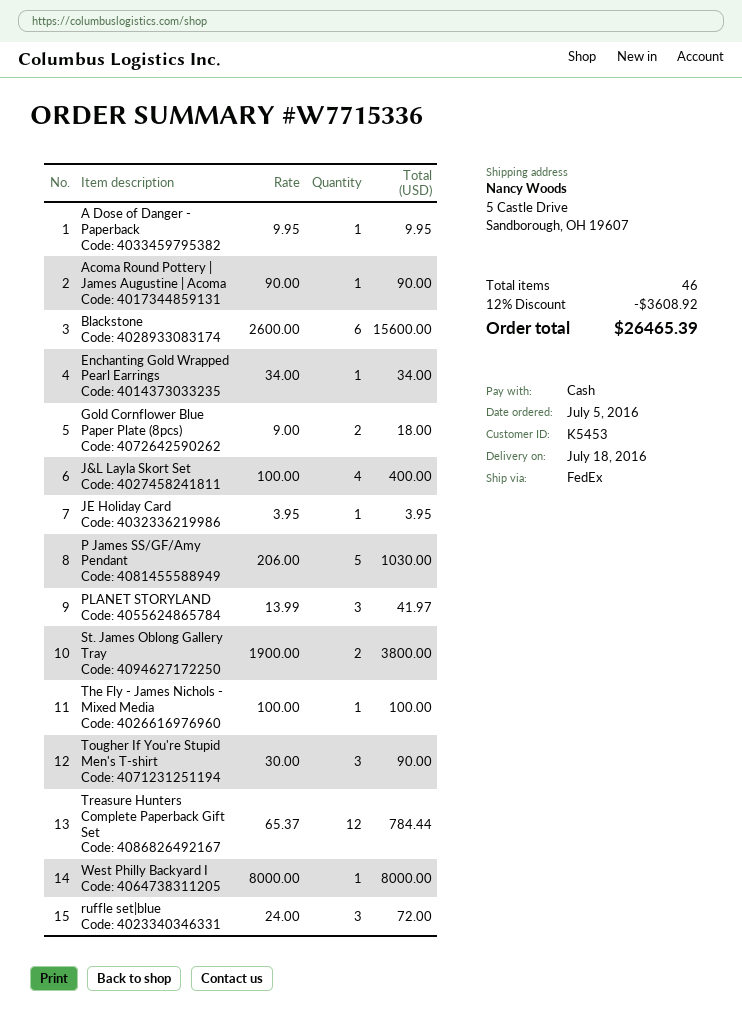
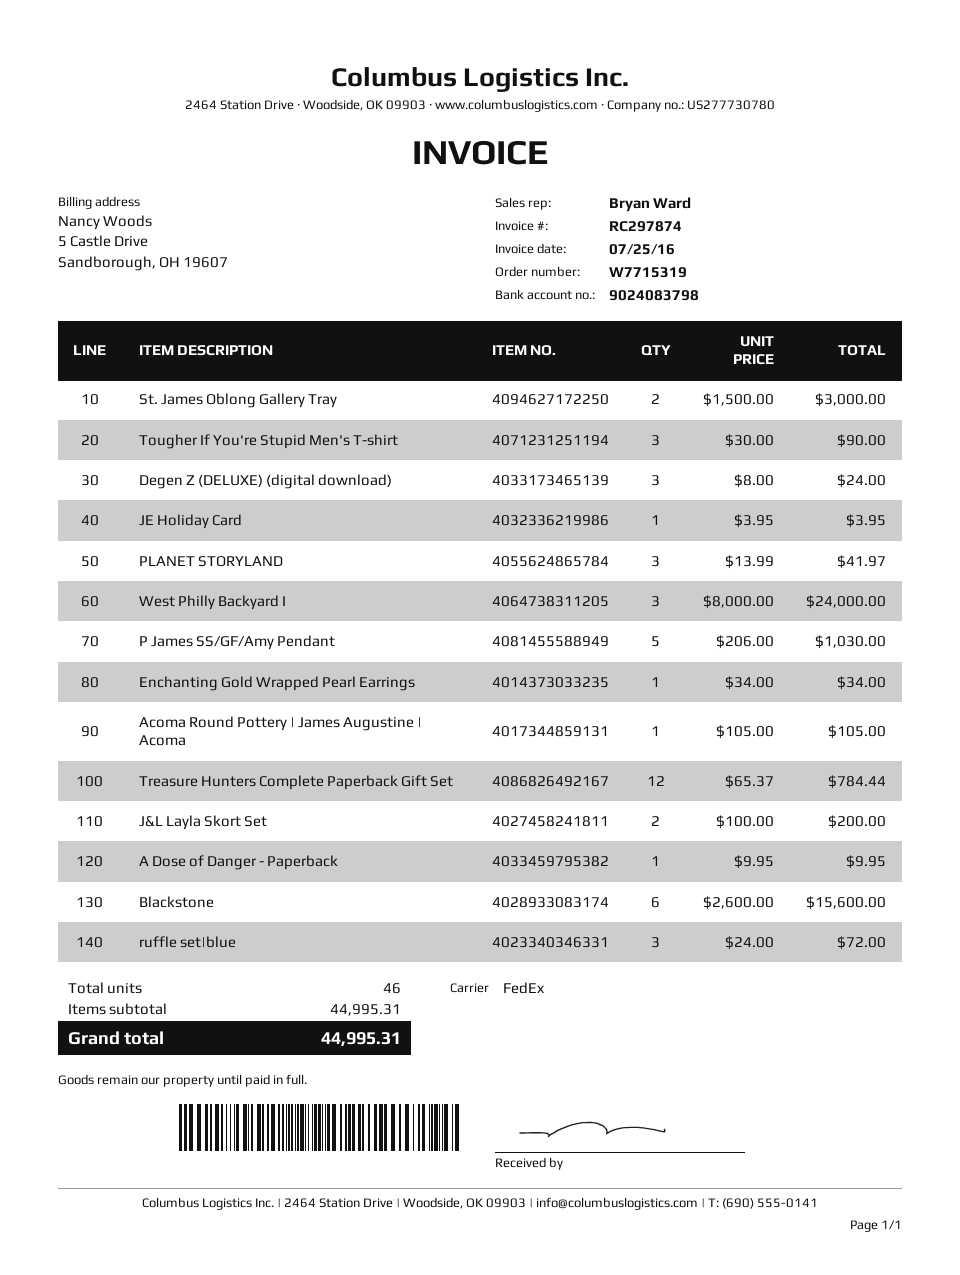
order number: W7715336 -> W7715319
Acoma Round Pottery | James Augustine | Acoma: 1 x 90.00 = 90.00 -> 1 x 105.00 = 105.00
Gold Cornflower Blue Paper Plate (8pcs): 2 x 9.00 = 18.00 -> none
J&L Layla Skort Set: 4 x 100.00 = 400.00 -> 2 x 100.00 = 200.00
St. James Oblong Gallery Tray: 2 x 1900.00 = 3800.00 -> 2 x 1500.00 = 3000.00
The Fly - James Nichols - Mixed Media: 1 x 100.00 = 100.00 -> none
West Philly Backyard I: 1 x 8000.00 = 8000.00 -> 3 x 8000.00 = 24000.00
Degen Z (DELUXE) (digital download): none -> 3 x 8.00 = 24.00
discount: 12% = 3608.92 -> none
total: 26465.39 -> 44995.31

